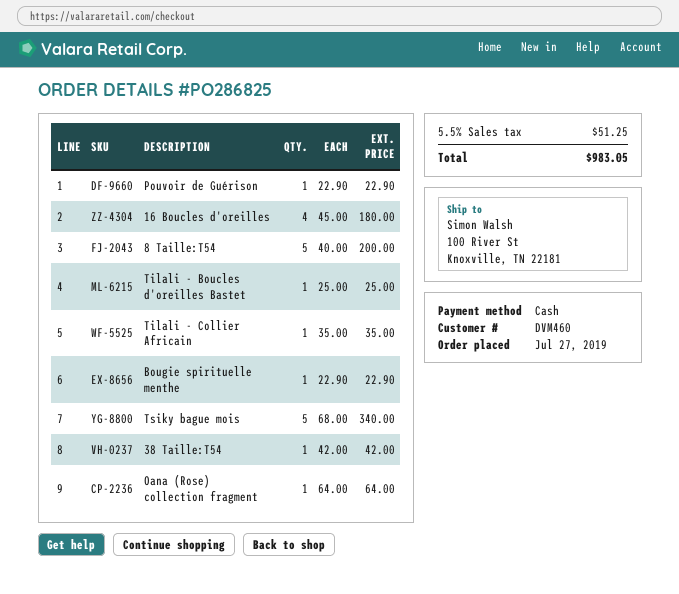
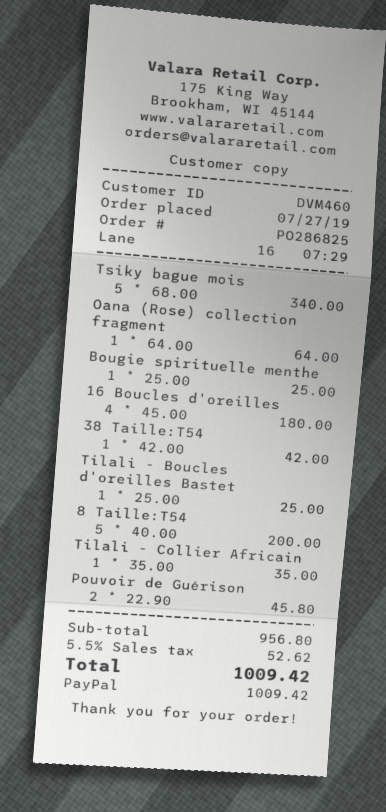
payment method: cash -> PayPal
Pouvoir de Guérison: 1 x 22.90 = 22.90 -> 2 x 22.90 = 45.80
Bougie spirituelle menthe: 1 x 22.90 = 22.90 -> 1 x 25.00 = 25.00
tax: 5.5% = 51.25 -> 5.5% = 52.62
total: 983.05 -> 1009.42

